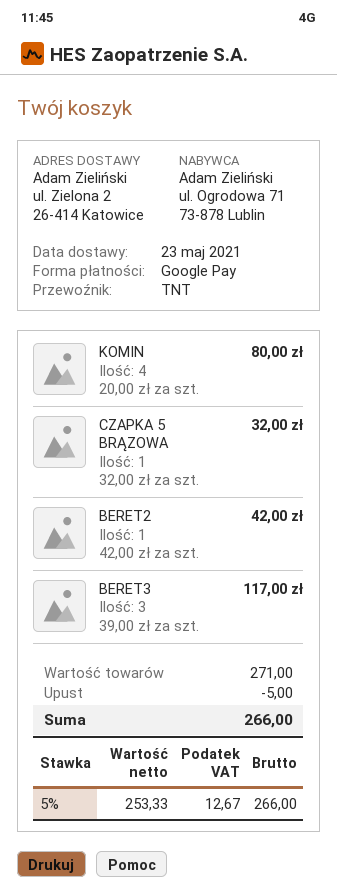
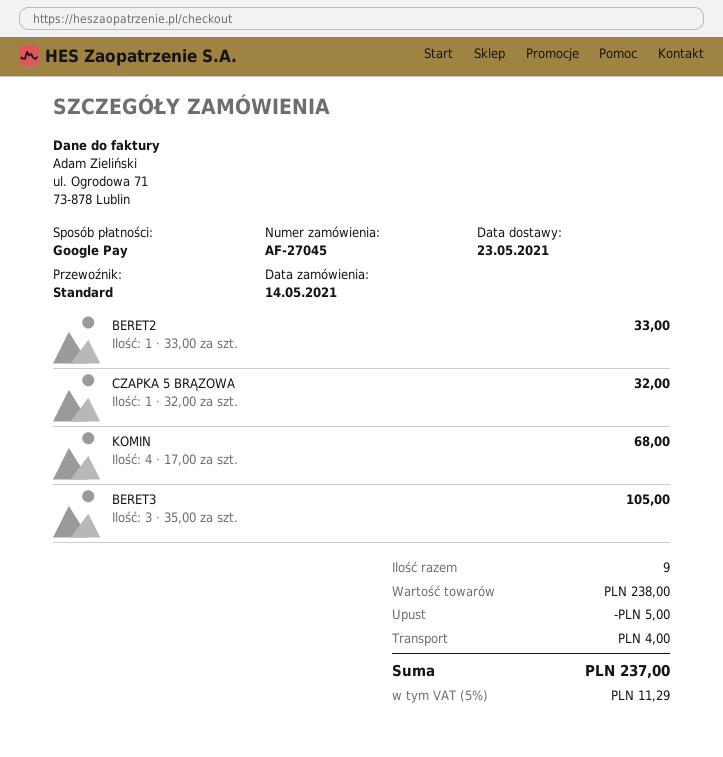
shipping method: TNT -> standard
KOMIN: 4 x 20.00 = 80.00 -> 4 x 17.00 = 68.00
BERET2: 1 x 42.00 = 42.00 -> 1 x 33.00 = 33.00
BERET3: 3 x 39.00 = 117.00 -> 3 x 35.00 = 105.00
subtotal: 271.00 -> 238.00
shipping: none -> 4.00
tax: 5% = 12.67 -> 5% = 11.29
total: 266.00 -> 237.00

